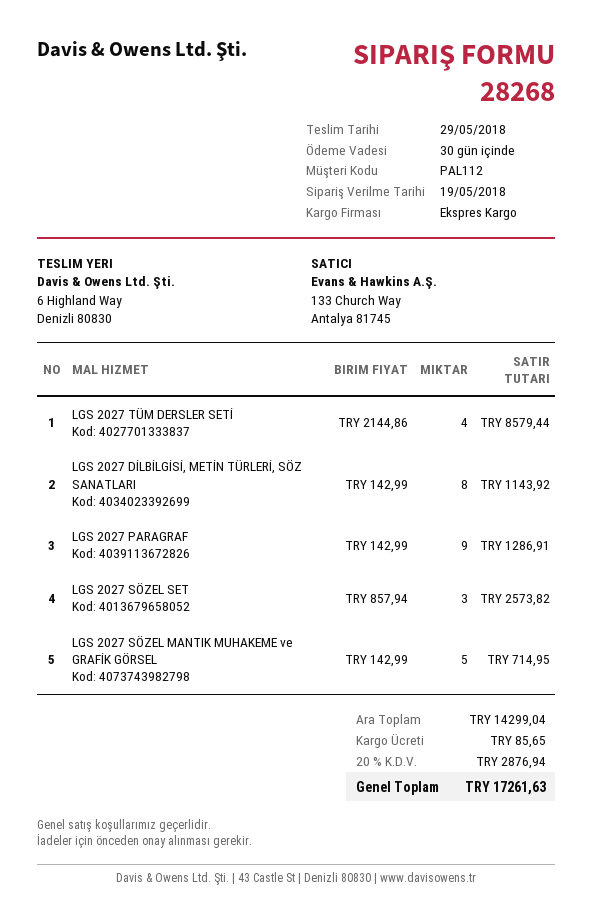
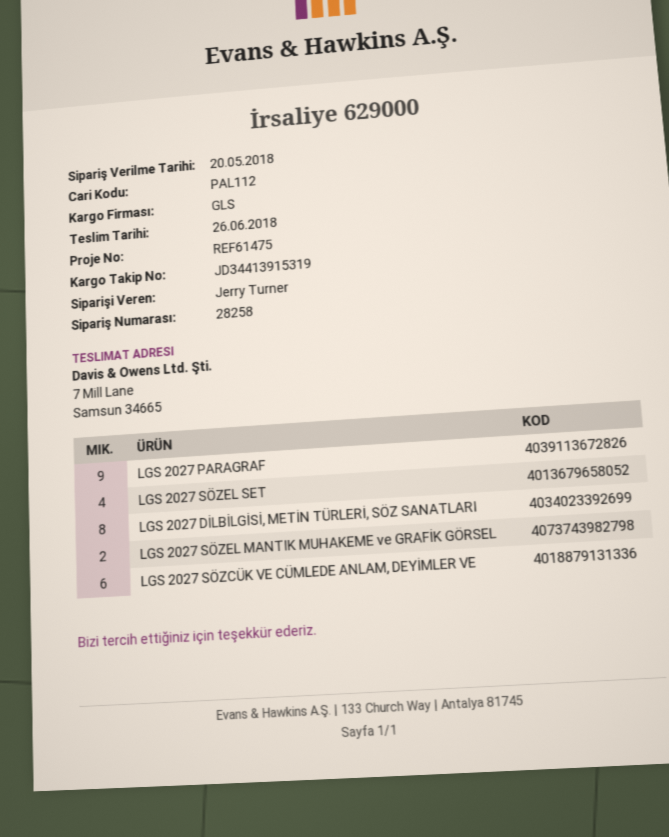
order number: 28268 -> 28258
order date: 2018-05-19 -> 2018-05-20
delivery date: 2018-05-29 -> 2018-06-26
shipping method: express -> GLS
ship to: 6 Highland Way, Denizli 80830 -> 7 Mill Lane, Samsun 34665
LGS 2027 TÜM DERSLER SETİ: 4 -> none
LGS 2027 SÖZEL SET: 3 -> 4
LGS 2027 SÖZEL MANTIK MUHAKEME ve GRAFİK GÖRSEL: 5 -> 2
LGS 2027 SÖZCÜK VE CÜMLEDE ANLAM, DEYİMLER VE: none -> 6

